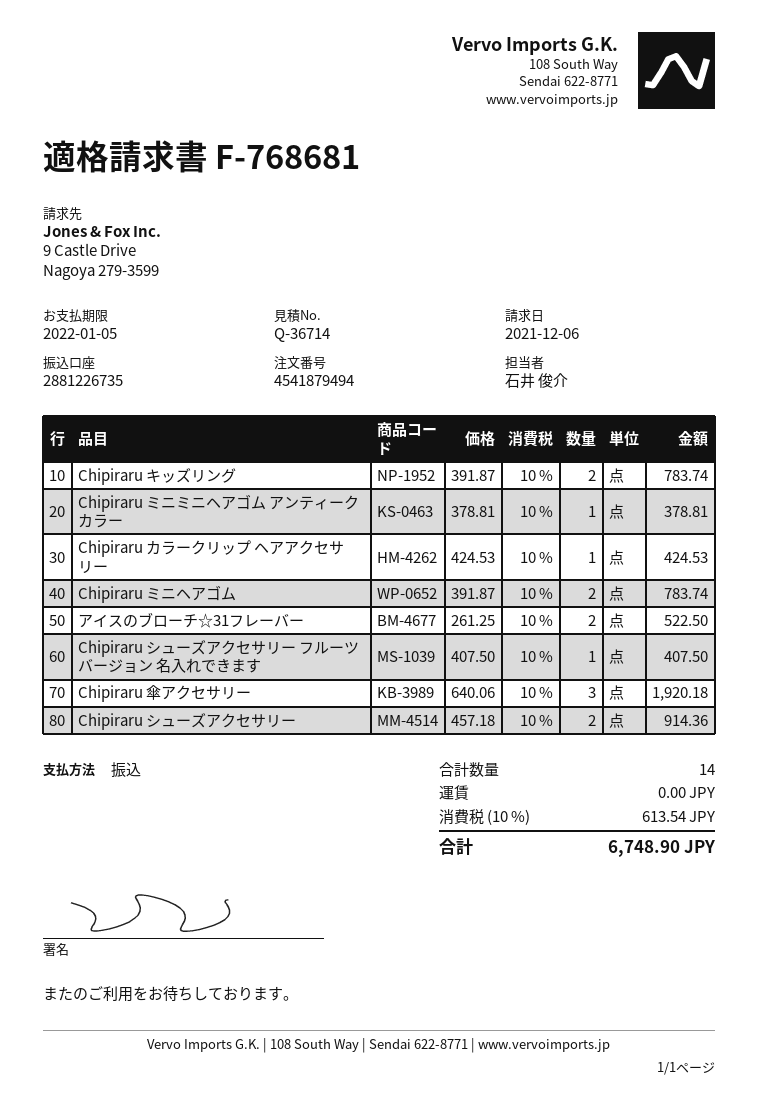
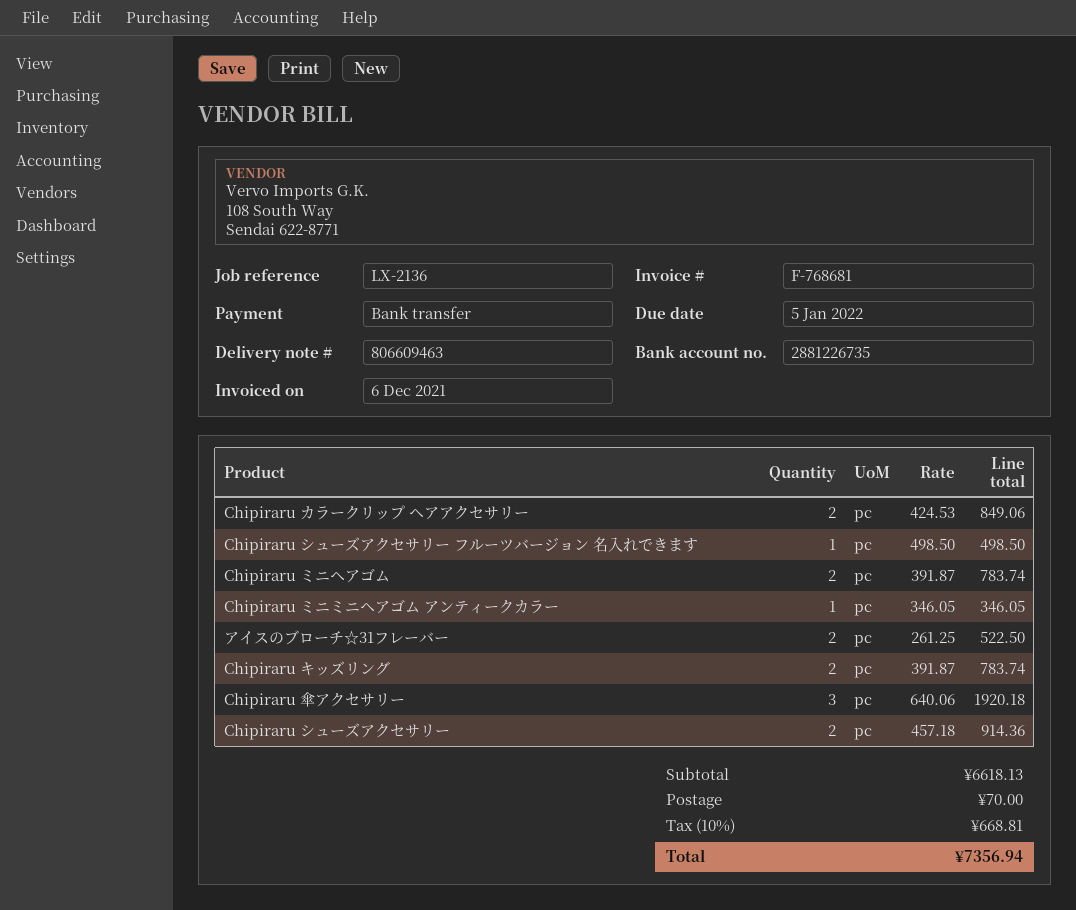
Chipiraru ミニミニヘアゴム アンティークカラー: 1 x 378.81 = 378.81 -> 1 x 346.05 = 346.05
Chipiraru カラークリップ ヘアアクセサリー: 1 x 424.53 = 424.53 -> 2 x 424.53 = 849.06
Chipiraru シューズアクセサリー フルーツバージョン 名入れできます: 1 x 407.50 = 407.50 -> 1 x 498.50 = 498.50
shipping: 0.00 -> 70.00
tax: 10% = 613.54 -> 10% = 668.81
total: 6748.90 -> 7356.94

